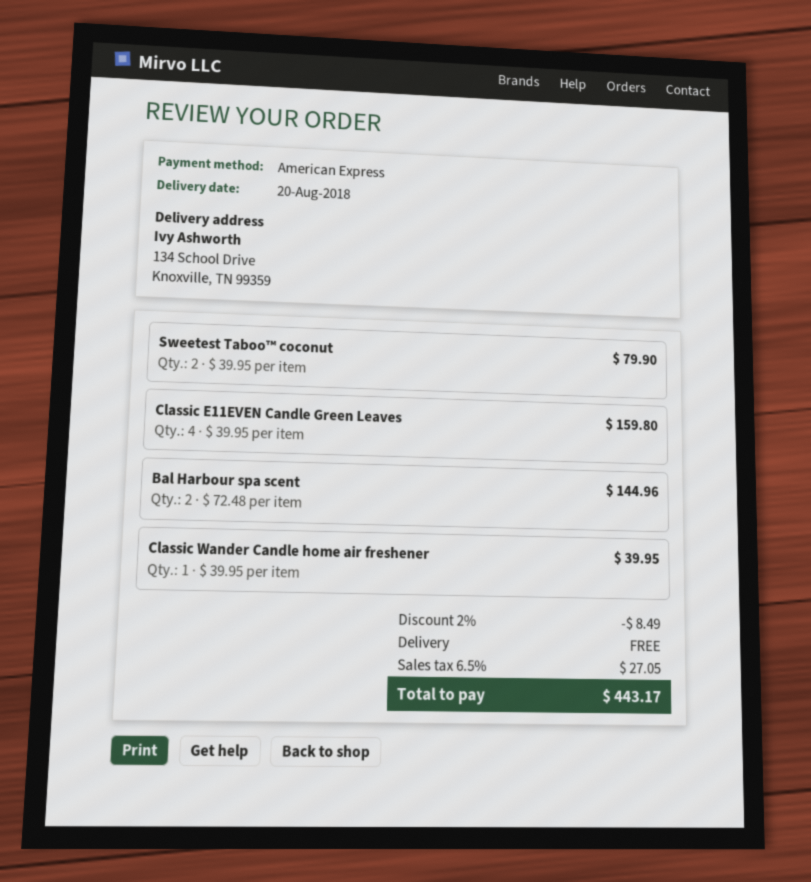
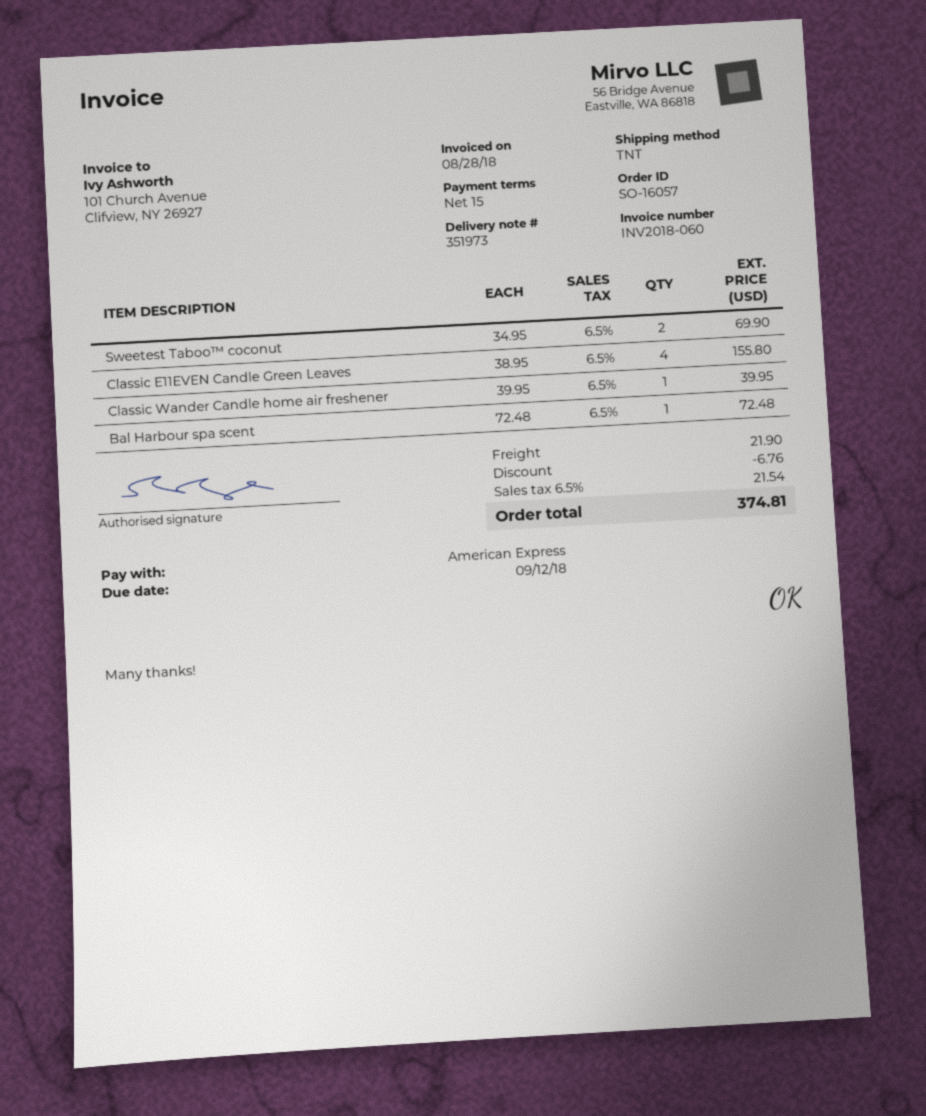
Sweetest Taboo™ coconut: 2 x 39.95 = 79.90 -> 2 x 34.95 = 69.90
Classic E11EVEN Candle Green Leaves: 4 x 39.95 = 159.80 -> 4 x 38.95 = 155.80
Bal Harbour spa scent: 2 x 72.48 = 144.96 -> 1 x 72.48 = 72.48
discount: 8.49 -> 6.76
shipping: 0.00 -> 21.90
tax: 6.5% = 27.05 -> 6.5% = 21.54
total: 443.17 -> 374.81

